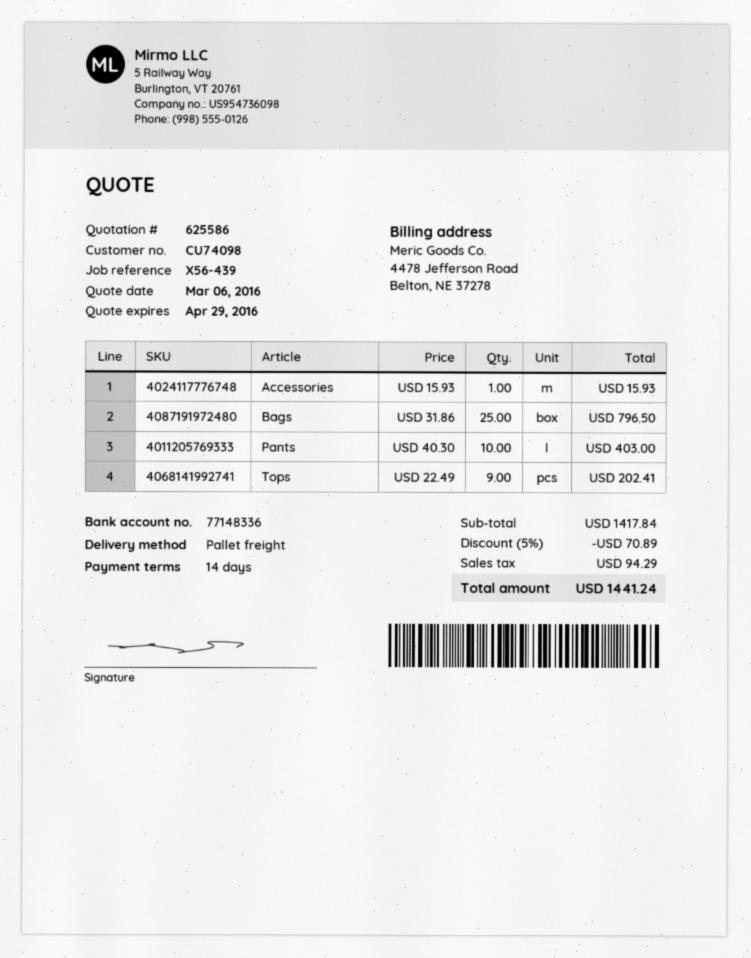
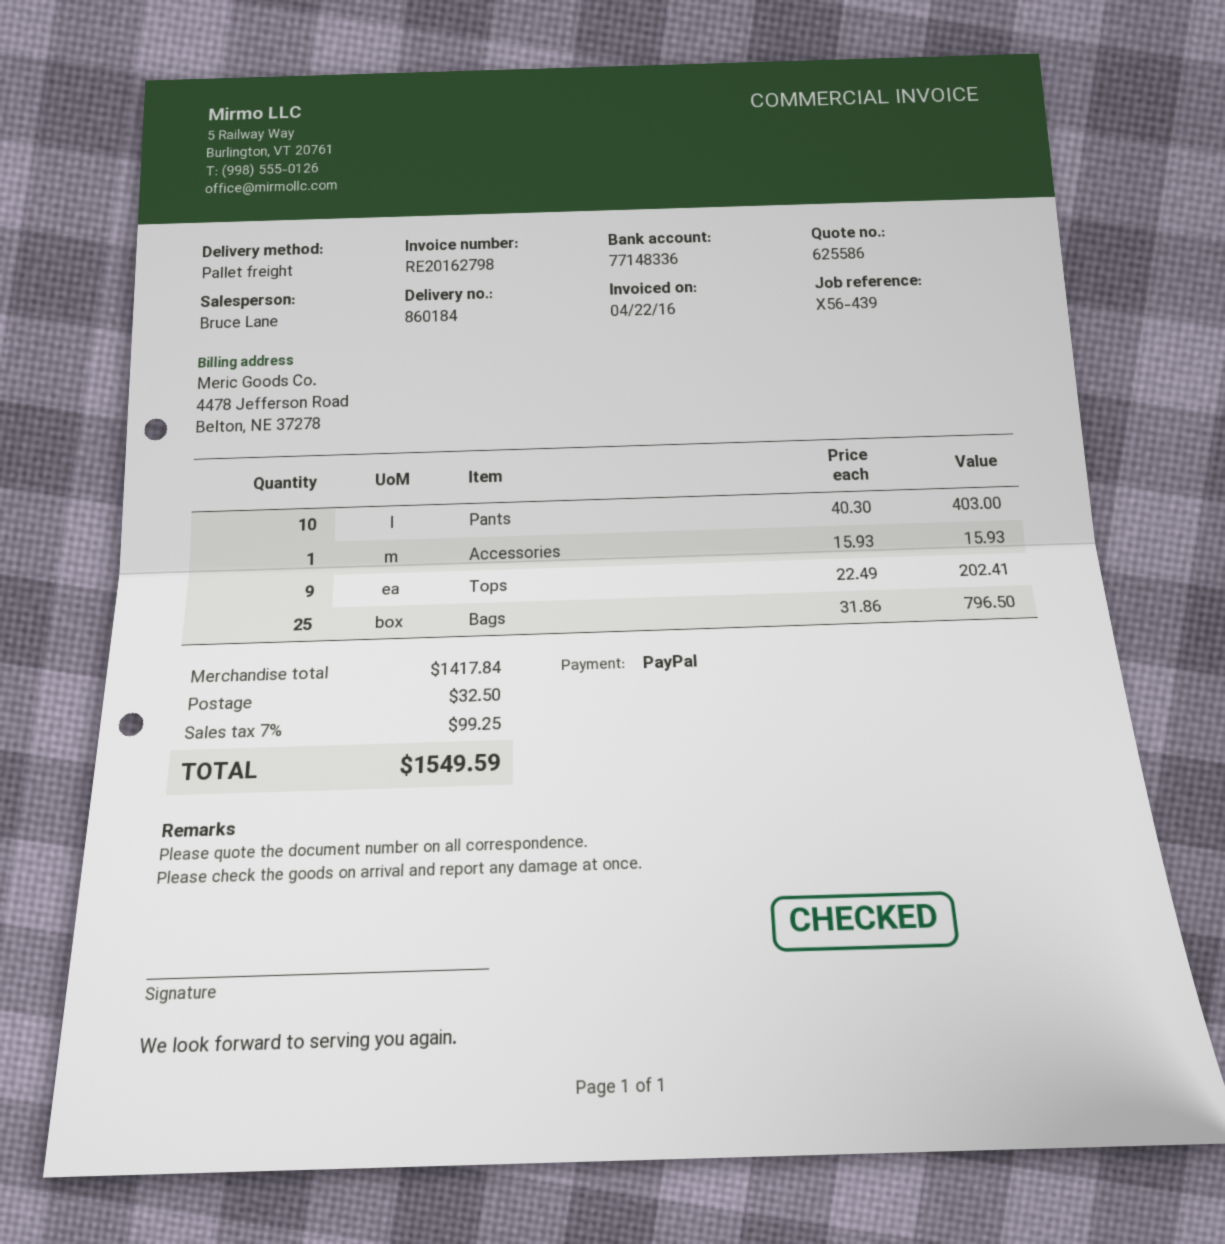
discount: 5% = 70.89 -> none
shipping: none -> 32.50
tax: 94.29 -> 99.25
total: 1441.24 -> 1549.59

